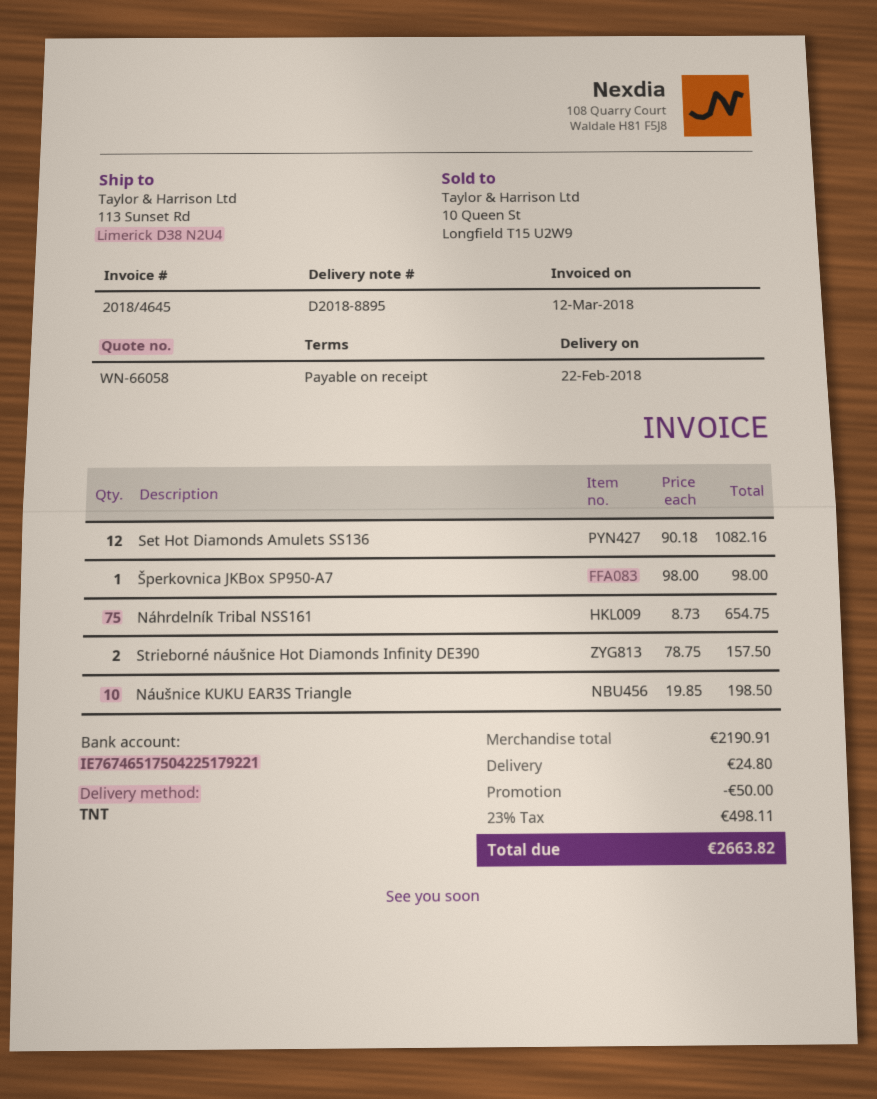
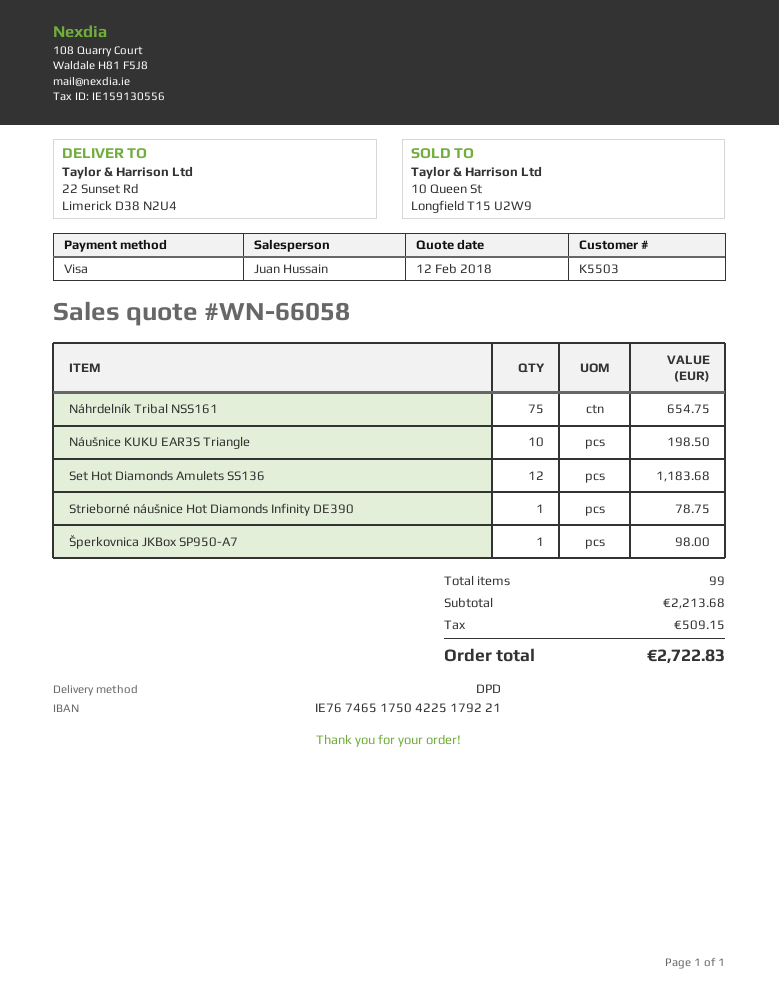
shipping method: TNT -> DPD
ship to: 113 Sunset Rd, Limerick D38 N2U4 -> 22 Sunset Rd, Limerick D38 N2U4
Set Hot Diamonds Amulets SS136: 12 for 1082.16 -> 12 for 1183.68
Strieborné náušnice Hot Diamonds Infinity DE390: 2 for 157.50 -> 1 for 78.75
subtotal: 2190.91 -> 2213.68
discount: 50.00 -> none
shipping: 24.80 -> none
tax: 498.11 -> 509.15
total: 2663.82 -> 2722.83

